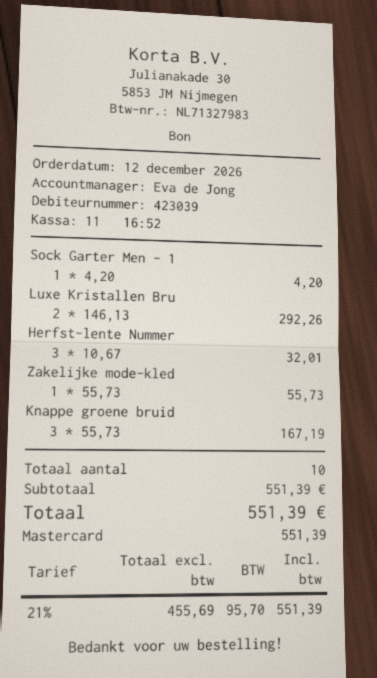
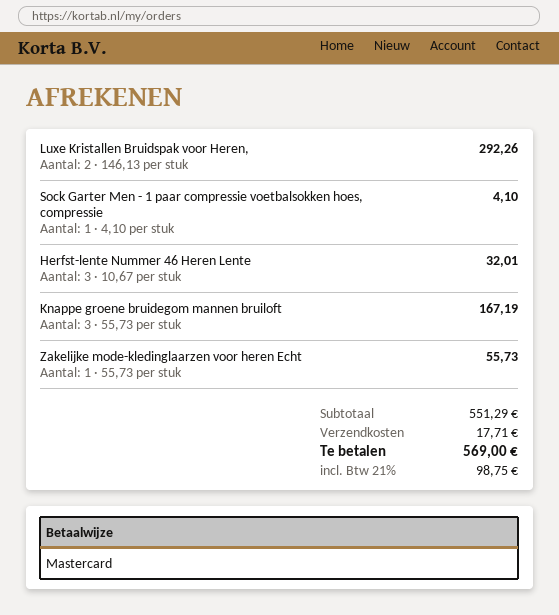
Sock Garter Men - 1: 1 x 4.20 = 4.20 -> 1 x 4.10 = 4.10
subtotal: 551.39 -> 551.29
shipping: none -> 17.71
tax: 21% = 95.70 -> 21% = 98.75
total: 551.39 -> 569.00

